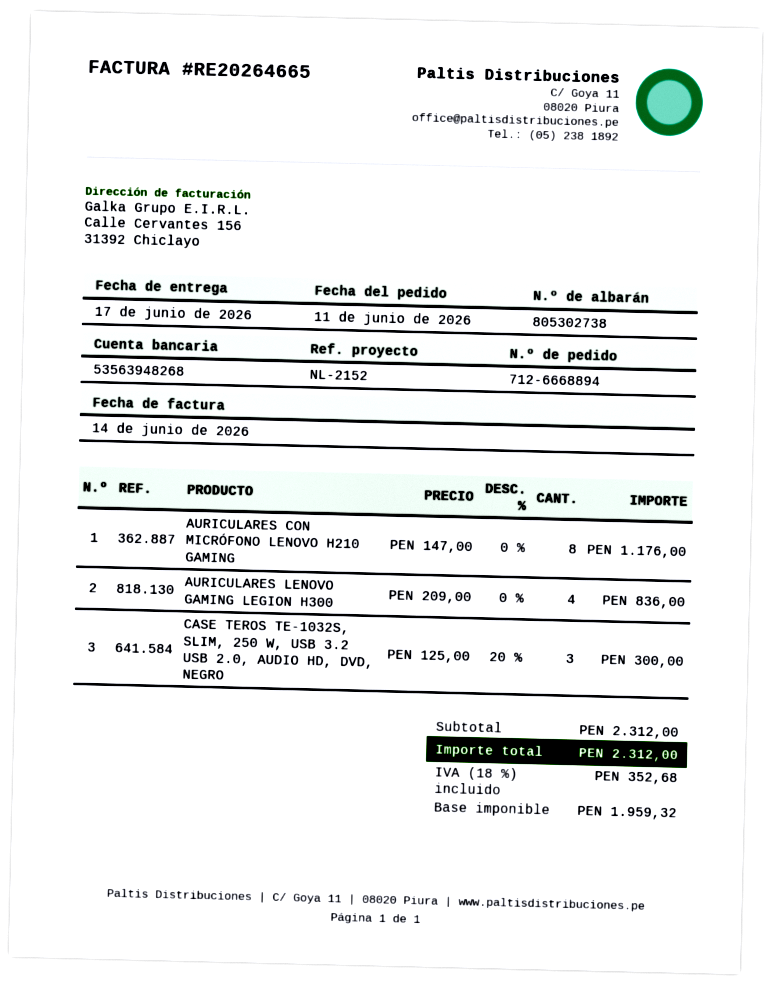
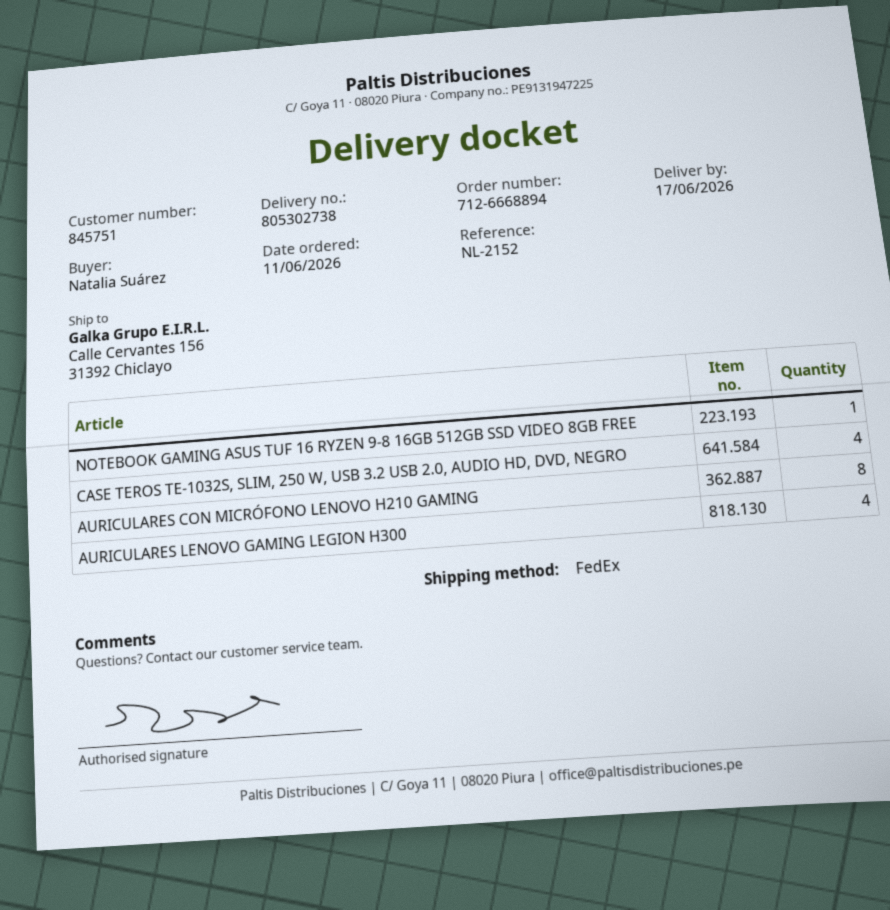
CASE TEROS TE-1032S, SLIM, 250 W, USB 3.2 USB 2.0, AUDIO HD, DVD, NEGRO: 3 -> 4
NOTEBOOK GAMING ASUS TUF 16 RYZEN 9-8 16GB 512GB SSD VIDEO 8GB FREE: none -> 1

